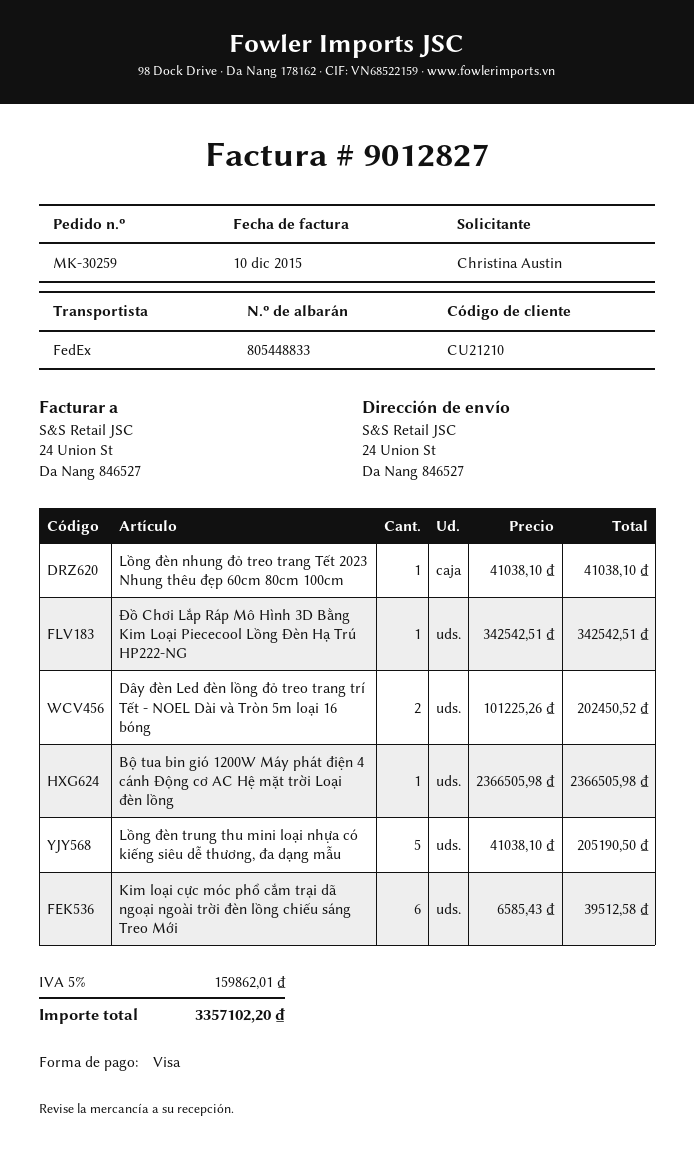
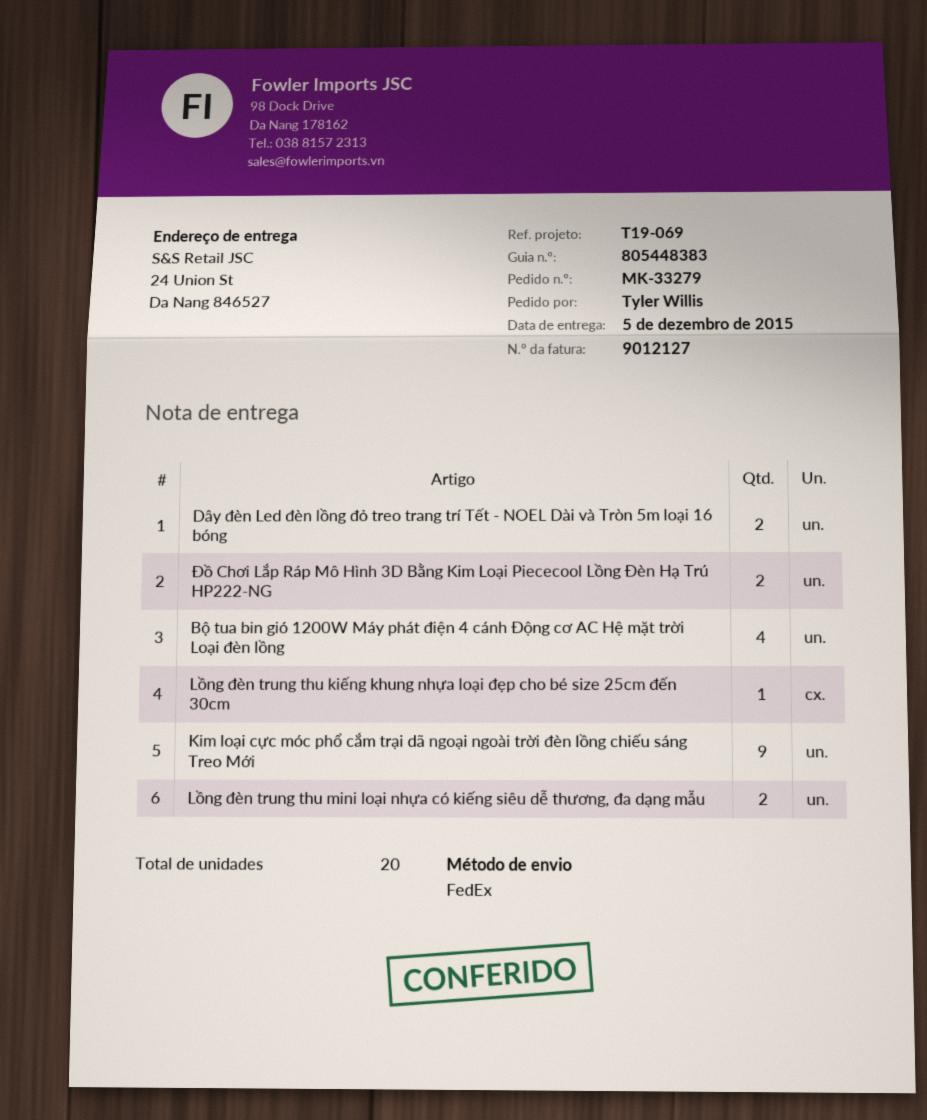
order number: MK-30259 -> MK-33279
delivery note number: 805448833 -> 805448383
invoice number: 9012827 -> 9012127
ordered by: Christina Austin -> Tyler Willis
Lồng đèn nhung đỏ treo trang Tết 2023 Nhung thêu đẹp 60cm 80cm 100cm: 1 -> none
Đồ Chơi Lắp Ráp Mô Hình 3D Bằng Kim Loại Piececool Lồng Đèn Hạ Trú HP222-NG: 1 -> 2
Bộ tua bin gió 1200W Máy phát điện 4 cánh Động cơ AC Hệ mặt trời Loại đèn lồng: 1 -> 4
Lồng đèn trung thu mini loại nhựa có kiếng siêu dễ thương, đa dạng mẫu: 5 -> 2
Kim loại cực móc phổ cắm trại dã ngoại ngoài trời đèn lồng chiếu sáng Treo Mới: 6 -> 9
Lồng đèn trung thu kiếng khung nhựa loại đẹp cho bé size 25cm đến 30cm: none -> 1

